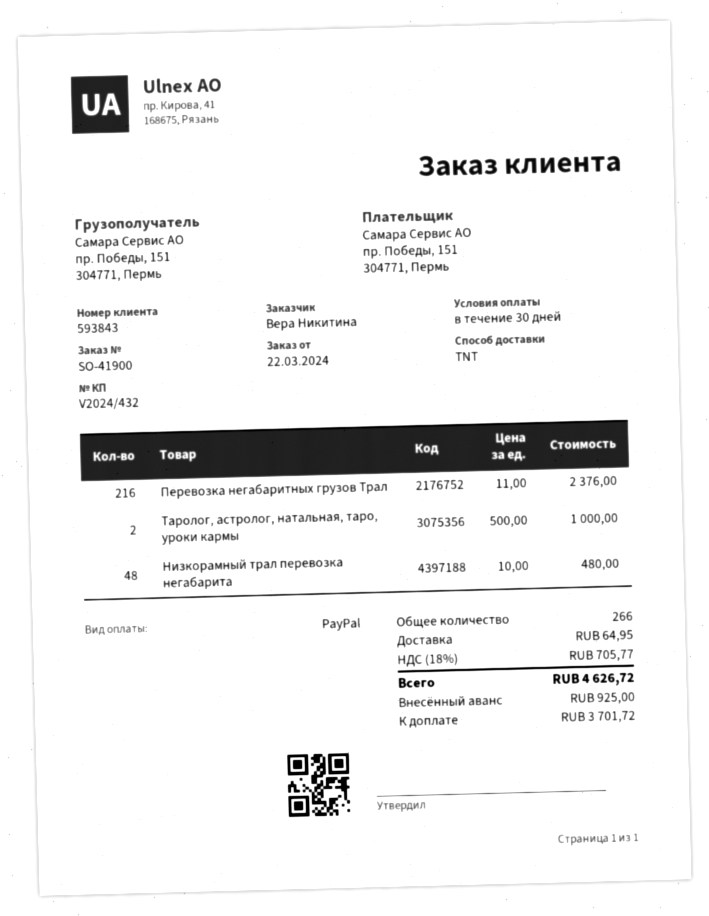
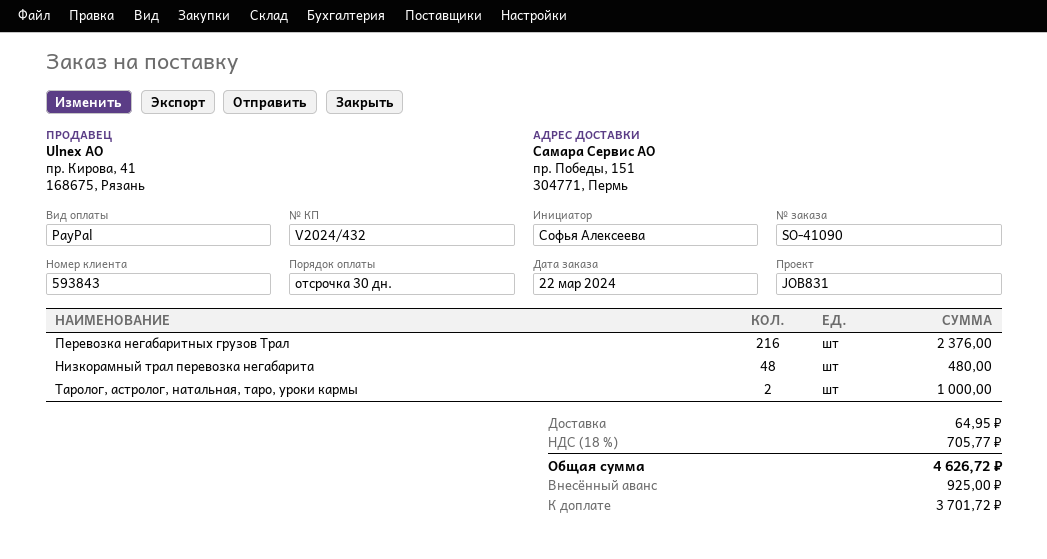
order number: SO-41900 -> SO-41090
ordered by: Вера Никитина -> Софья Алексеева

